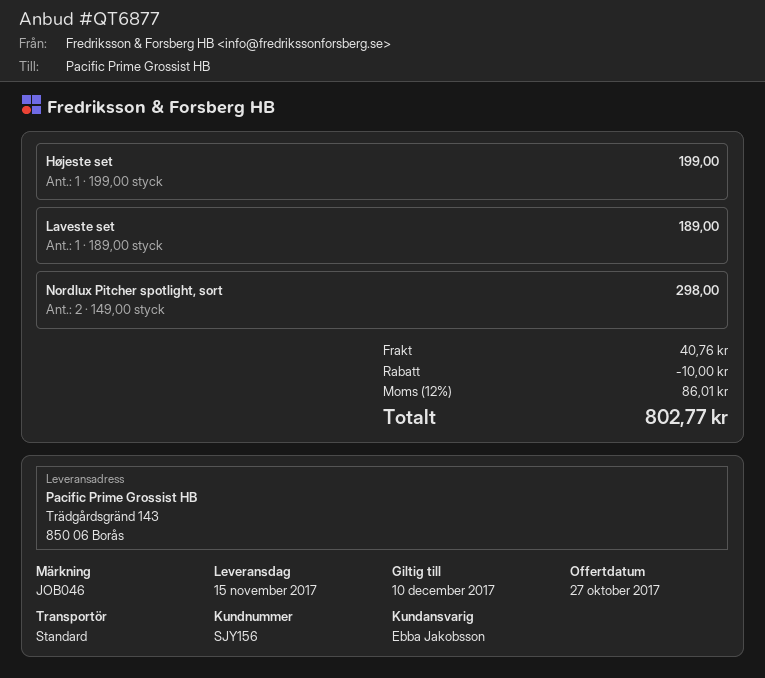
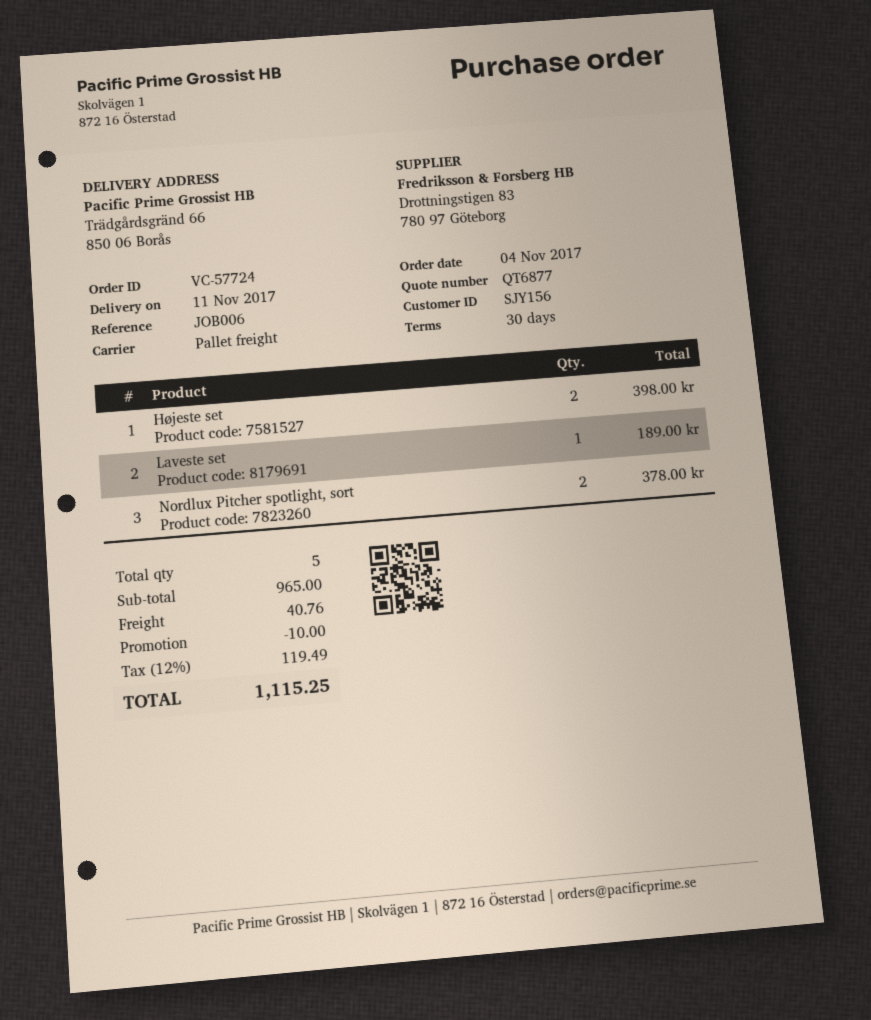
delivery date: 2017-11-15 -> 2017-11-11
reference: JOB046 -> JOB006
shipping method: standard -> pallet freight
ship to: Trädgårdsgränd 143, 850 06 Borås -> Trädgårdsgränd 66, 850 06 Borås
Højeste set: 1 for 199.00 -> 2 for 398.00
Nordlux Pitcher spotlight, sort: 2 for 298.00 -> 2 for 378.00
tax: 12% = 86.01 -> 12% = 119.49
total: 802.77 -> 1115.25

